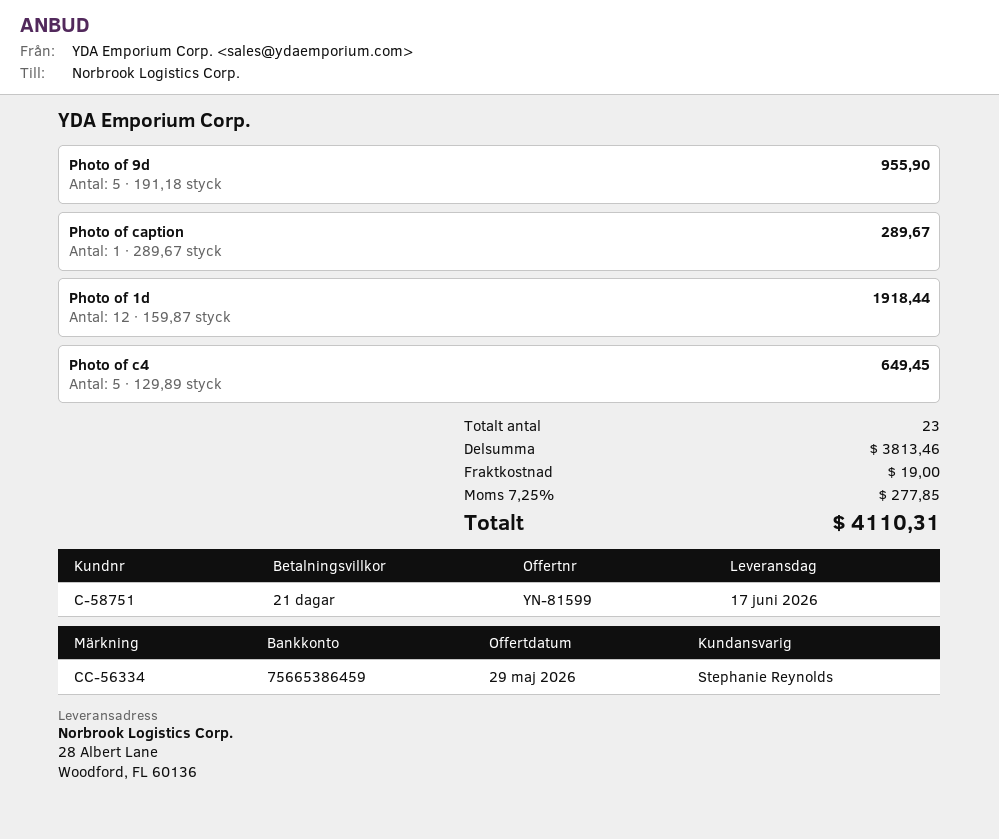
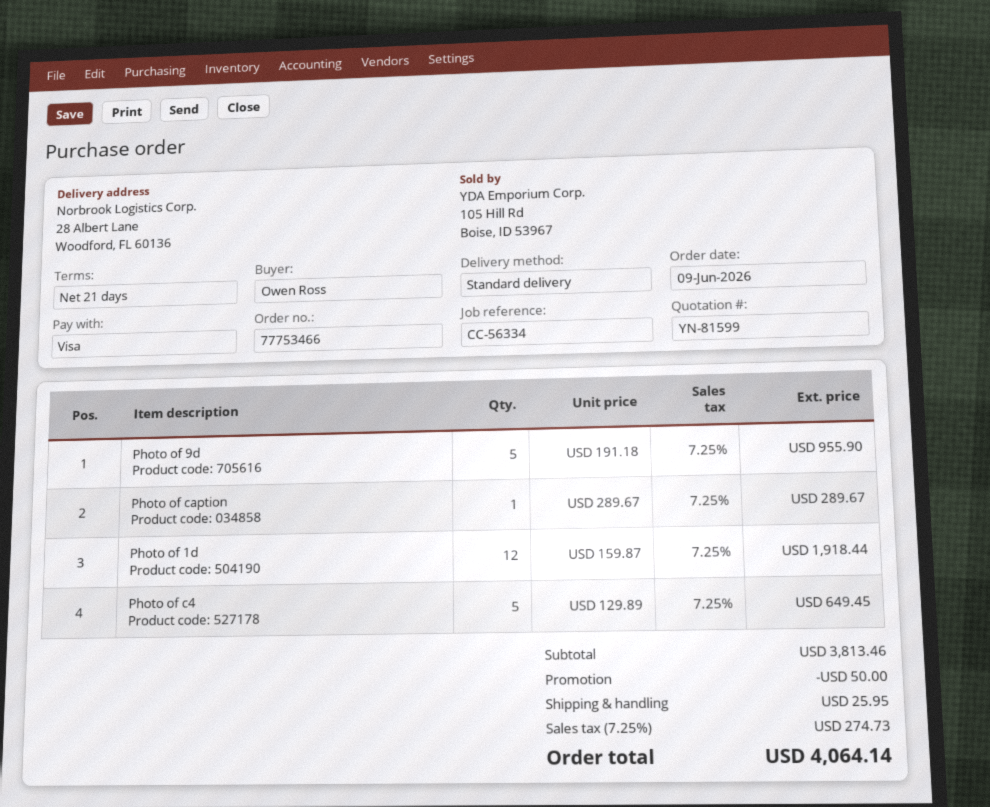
discount: none -> 50.00
shipping: 19.00 -> 25.95
tax: 7.25% = 277.85 -> 7.25% = 274.73
total: 4110.31 -> 4064.14

